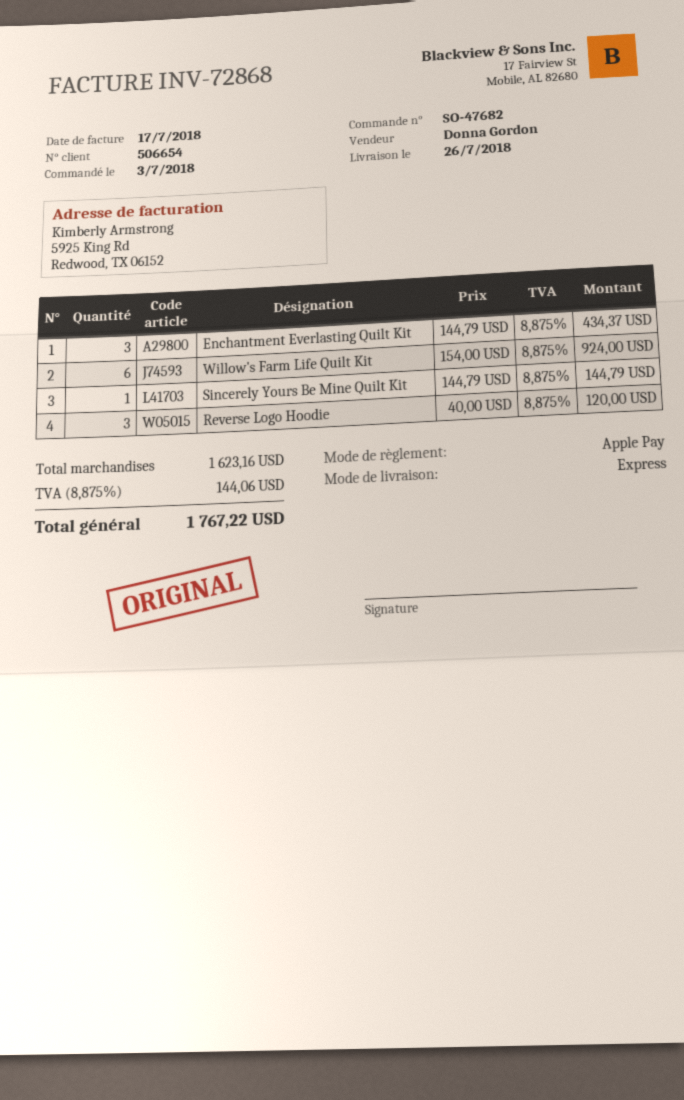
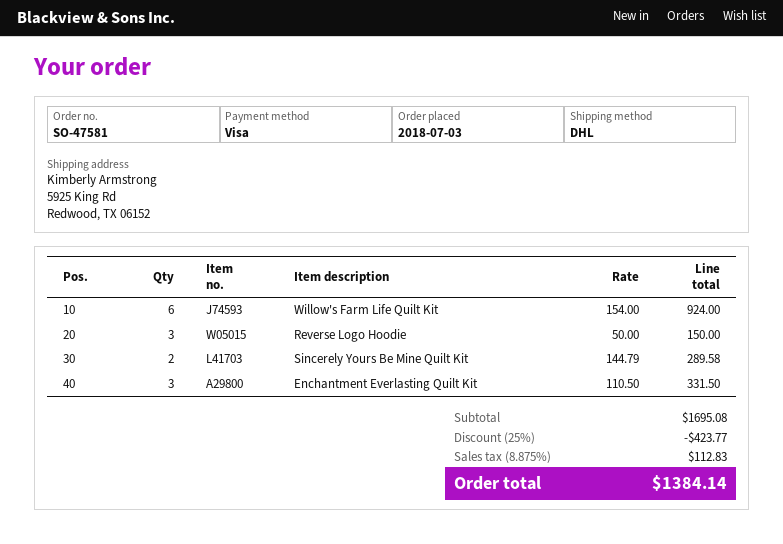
order number: SO-47682 -> SO-47581
payment method: Apple Pay -> Visa
shipping method: express -> DHL
Enchantment Everlasting Quilt Kit: 3 x 144.79 = 434.37 -> 3 x 110.50 = 331.50
Sincerely Yours Be Mine Quilt Kit: 1 x 144.79 = 144.79 -> 2 x 144.79 = 289.58
Reverse Logo Hoodie: 3 x 40.00 = 120.00 -> 3 x 50.00 = 150.00
subtotal: 1623.16 -> 1695.08
discount: none -> 25% = 423.77
tax: 8.875% = 144.06 -> 8.875% = 112.83
total: 1767.22 -> 1384.14

